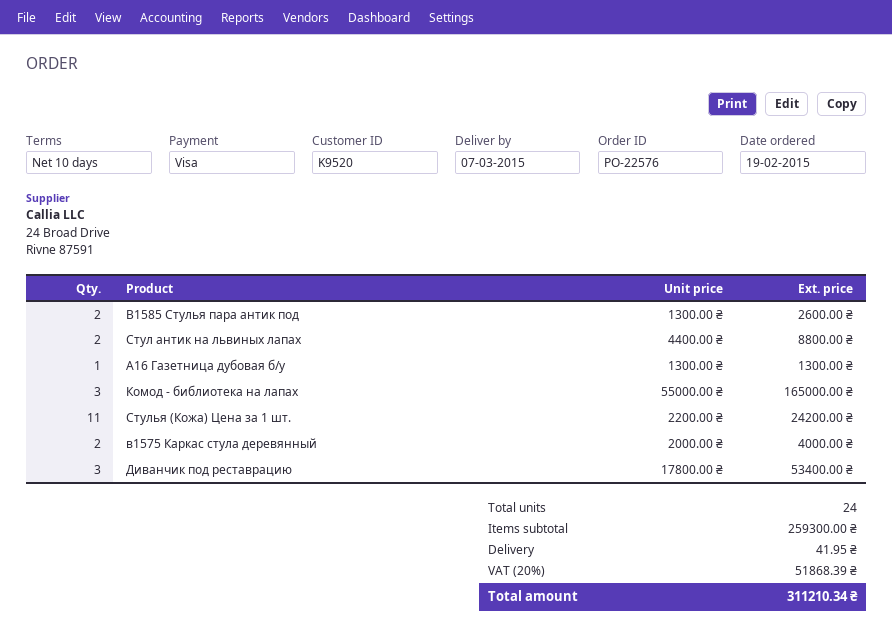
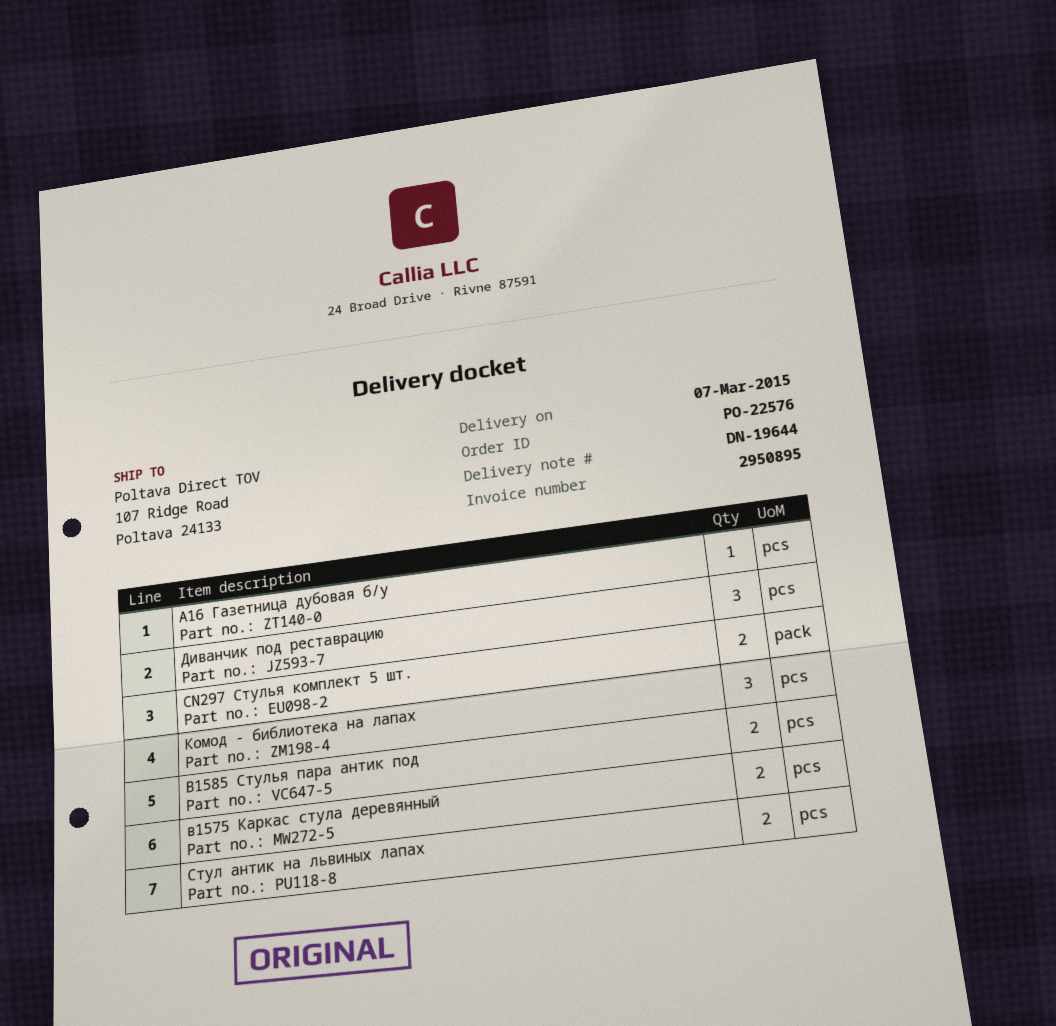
Стулья (Кожа) Цена за 1 шт.: 11 -> none
CN297 Стулья комплект 5 шт.: none -> 2

